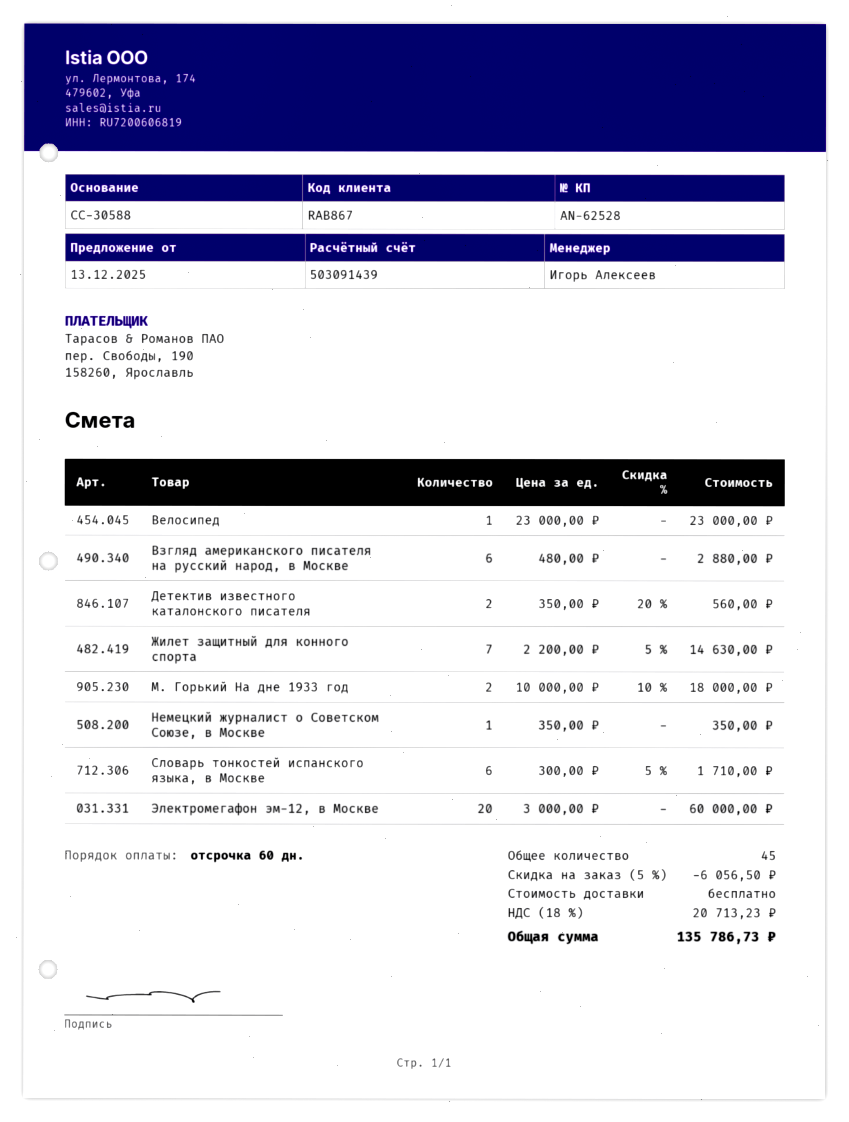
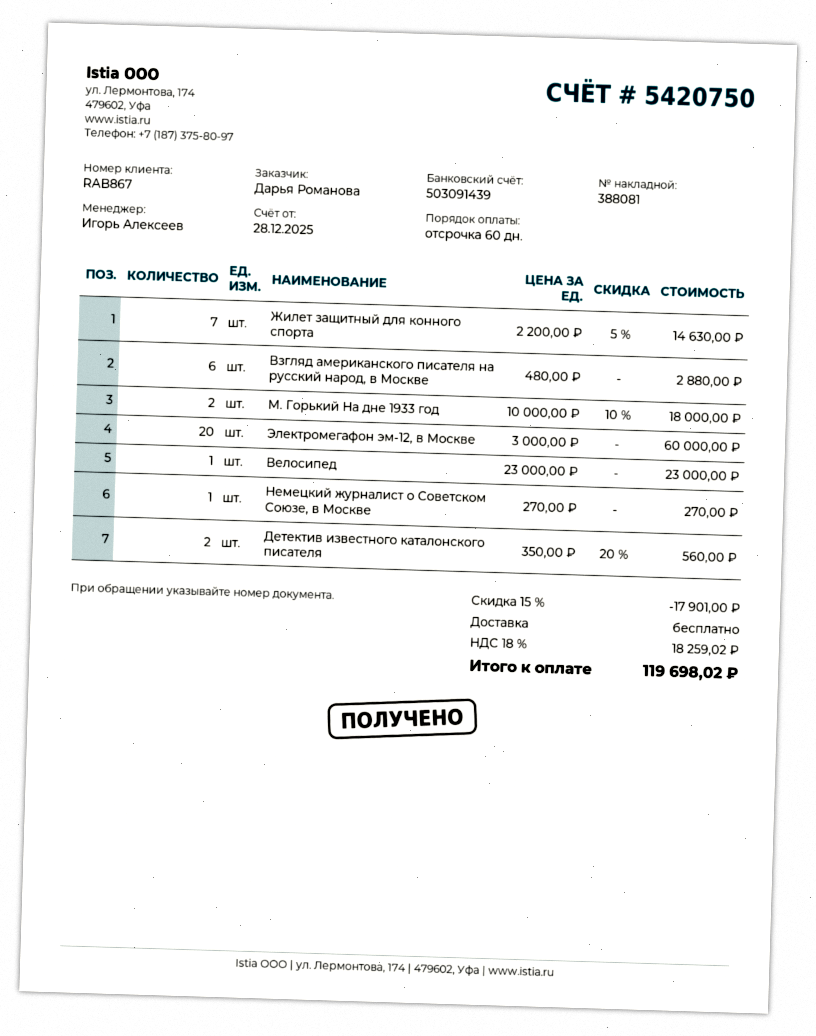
Немецкий журналист о Советском Союзе, в Москве: 1 x 350.00 = 350.00 -> 1 x 270.00 = 270.00
Словарь тонкостей испанского языка, в Москве: 6 x 300.00 - 5% = 1710.00 -> none
discount: 5% = 6056.50 -> 15% = 17901.00
tax: 18% = 20713.23 -> 18% = 18259.02
total: 135786.73 -> 119698.02

